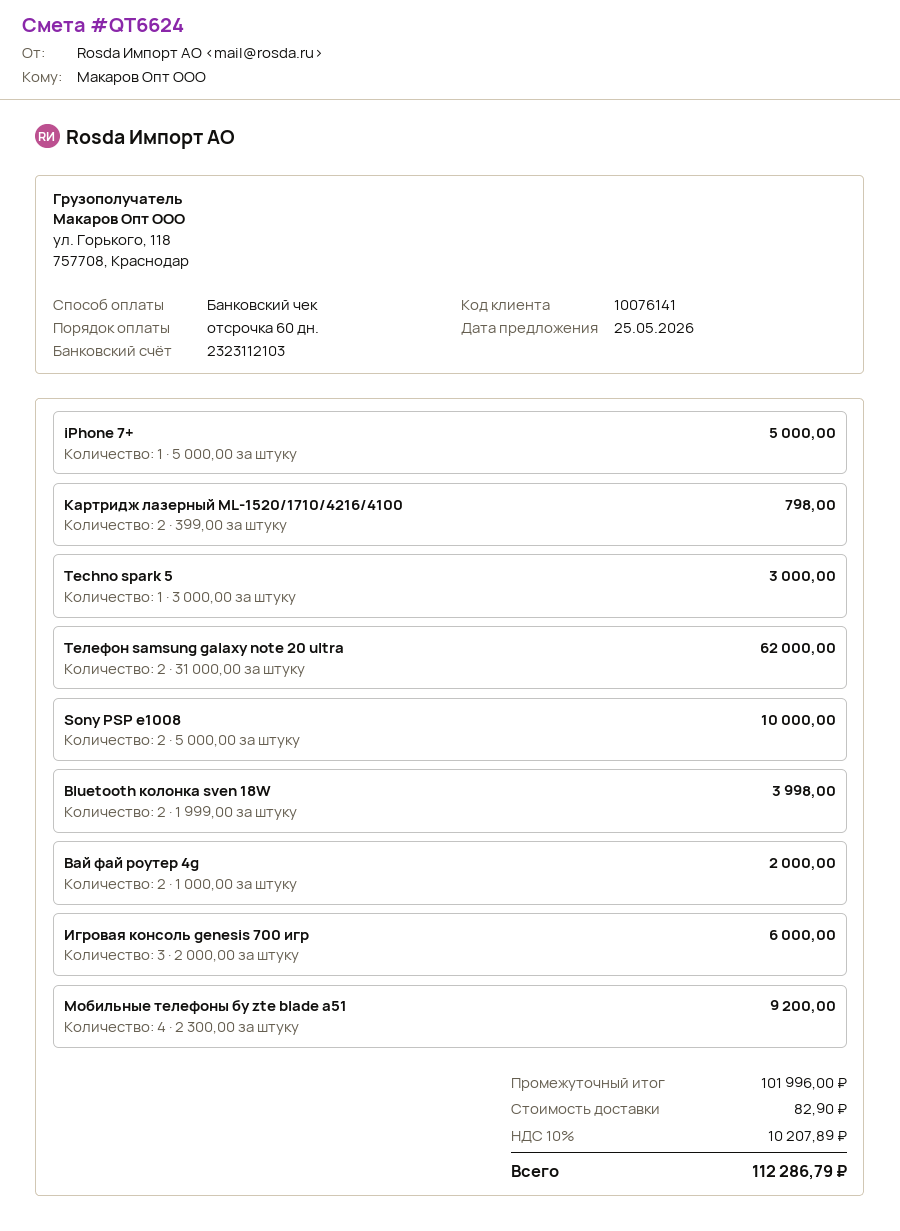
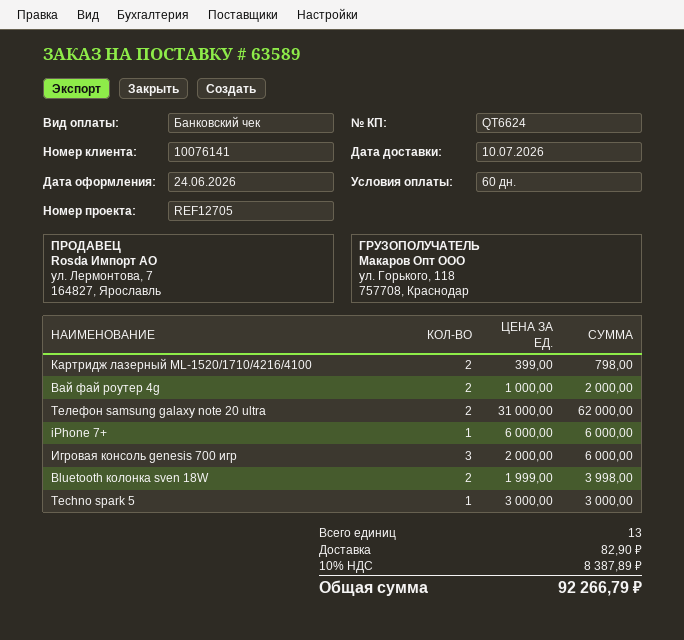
iPhone 7+: 1 x 5000.00 = 5000.00 -> 1 x 6000.00 = 6000.00
Sony PSP e1008: 2 x 5000.00 = 10000.00 -> none
Мобильные телефоны бу zte blade a51: 4 x 2300.00 = 9200.00 -> none
tax: 10% = 10207.89 -> 10% = 8387.89
total: 112286.79 -> 92266.79

